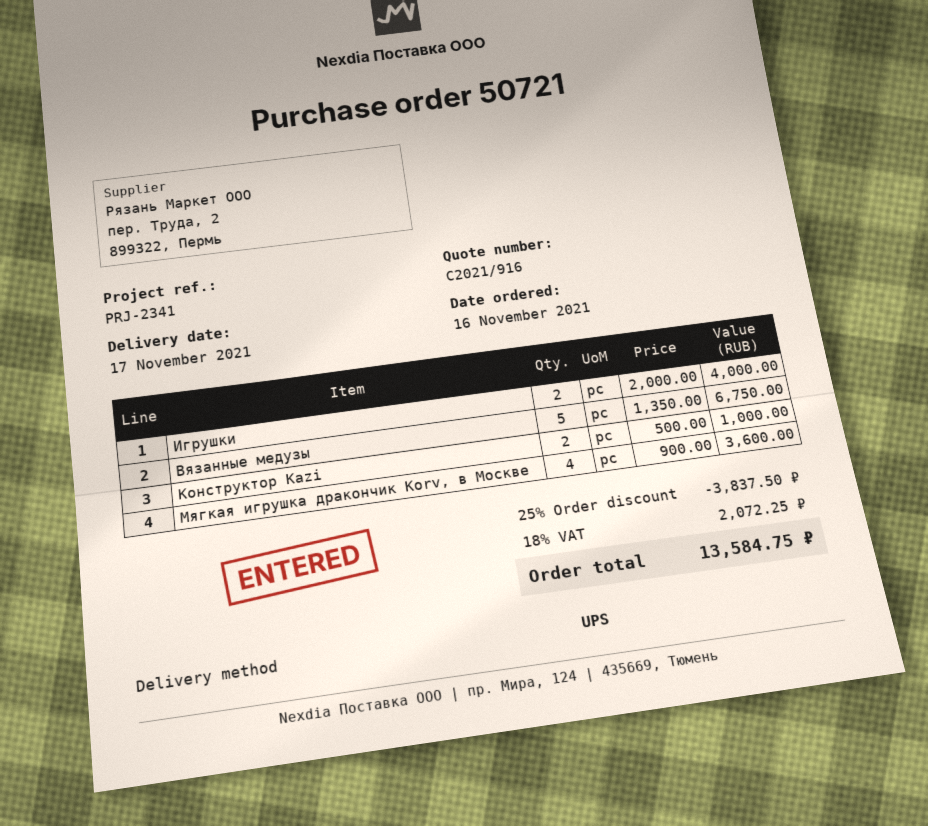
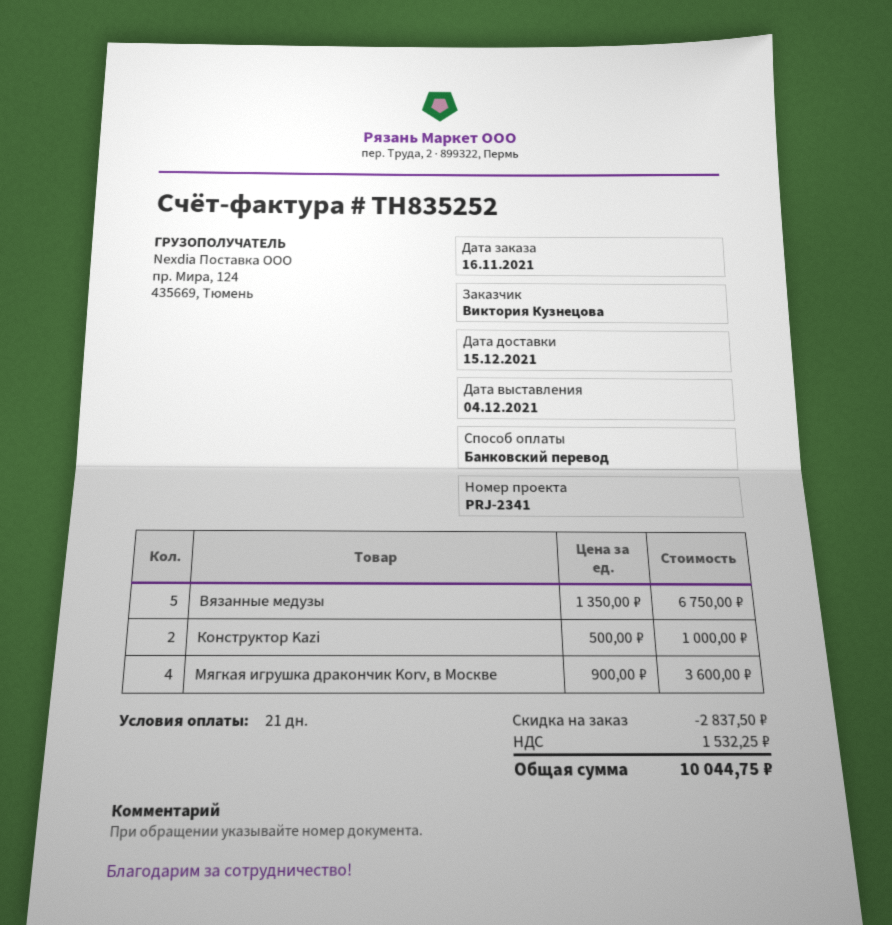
delivery date: 2021-11-17 -> 2021-12-15
Игрушки: 2 x 2000.00 = 4000.00 -> none
discount: 3837.50 -> 2837.50
tax: 2072.25 -> 1532.25
total: 13584.75 -> 10044.75

